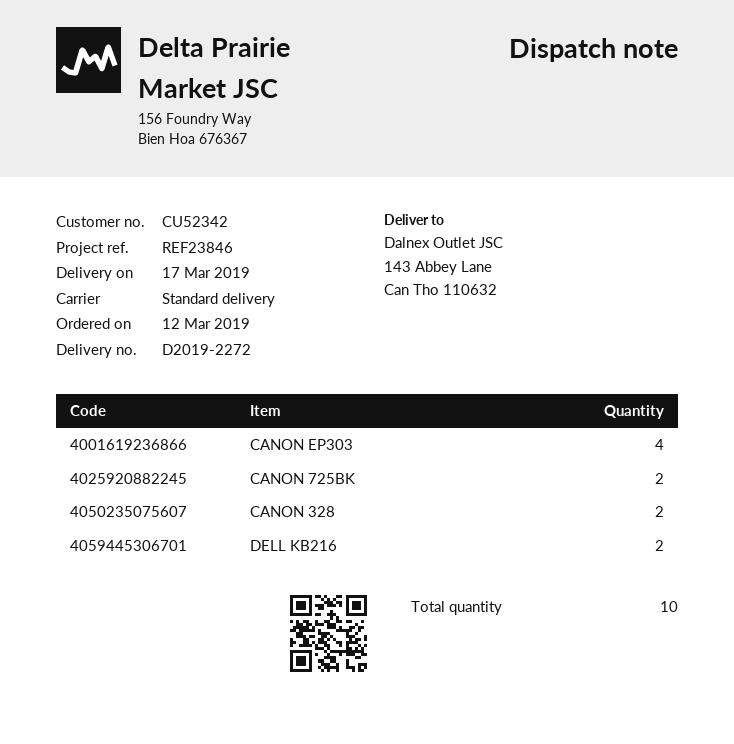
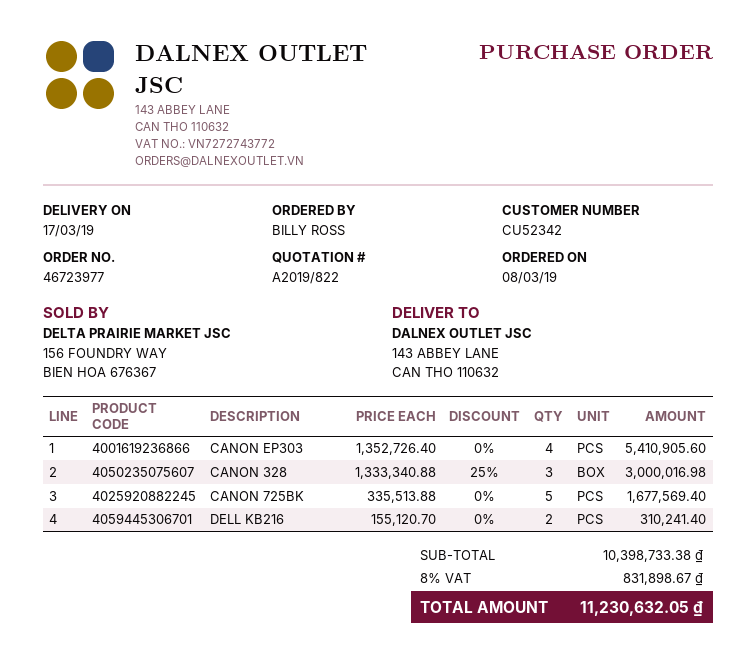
order date: 2019-03-12 -> 2019-03-08
CANON 725BK: 2 -> 5
CANON 328: 2 -> 3

